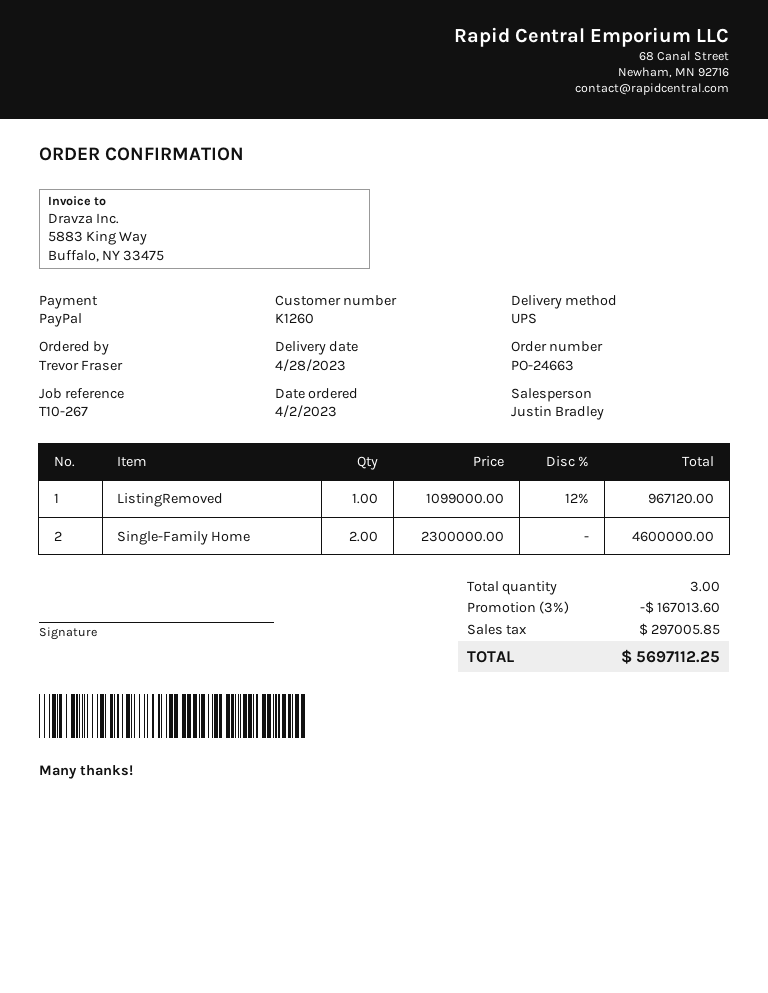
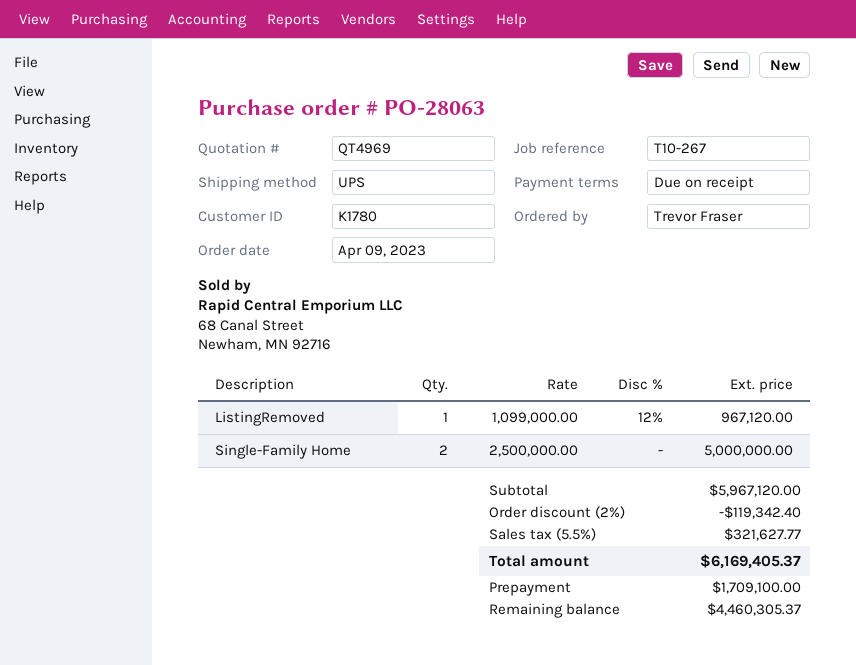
order number: PO-24663 -> PO-28063
order date: 2023-04-02 -> 2023-04-09
customer number: K1260 -> K1780
Single-Family Home: 2 x 2300000.00 = 4600000.00 -> 2 x 2500000.00 = 5000000.00
discount: 3% = 167013.60 -> 2% = 119342.40
tax: 297005.85 -> 321627.77
total: 5697112.25 -> 6169405.37

